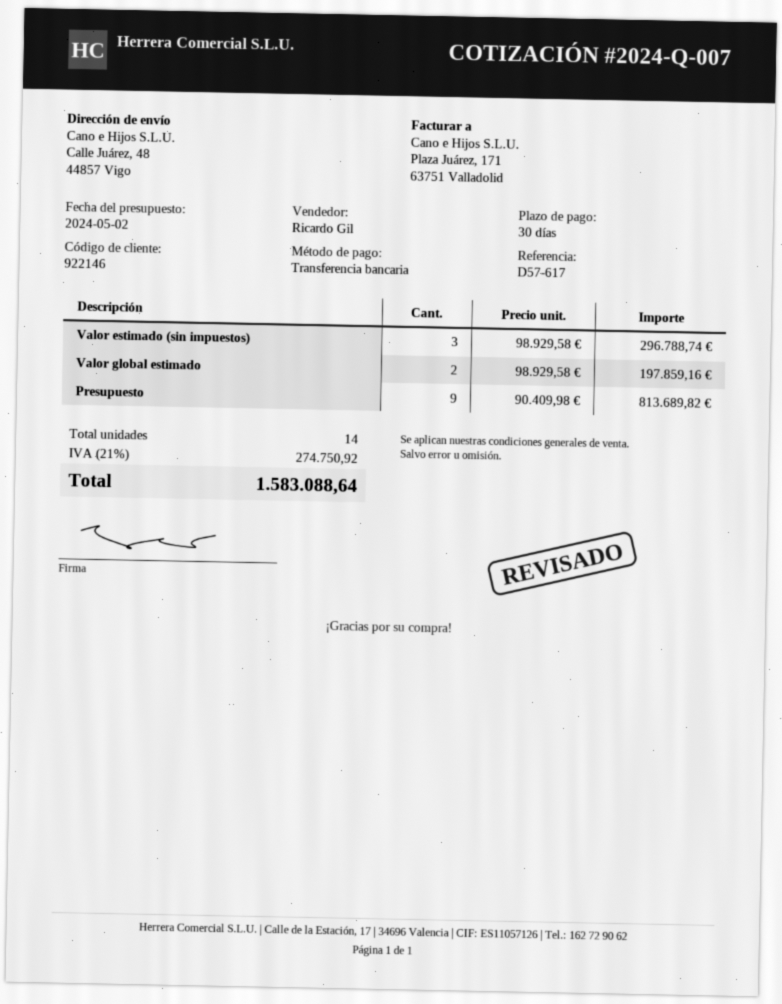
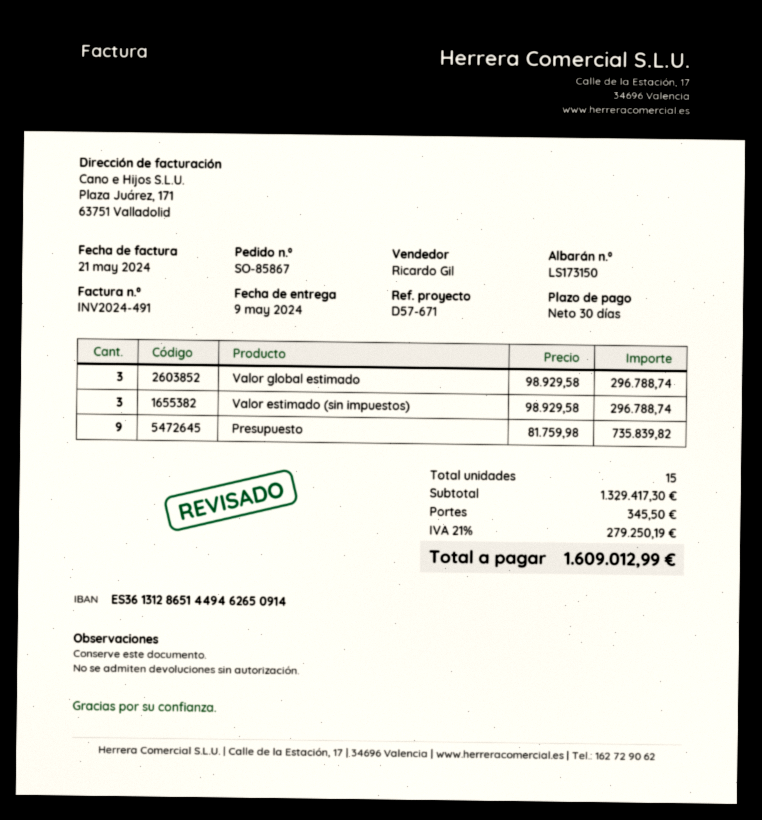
reference: D57-617 -> D57-671
Valor global estimado: 2 x 98929.58 = 197859.16 -> 3 x 98929.58 = 296788.74
Presupuesto: 9 x 90409.98 = 813689.82 -> 9 x 81759.98 = 735839.82
total quantity: 14 -> 15
shipping: none -> 345.50
tax: 21% = 274750.92 -> 21% = 279250.19
total: 1583088.64 -> 1609012.99

